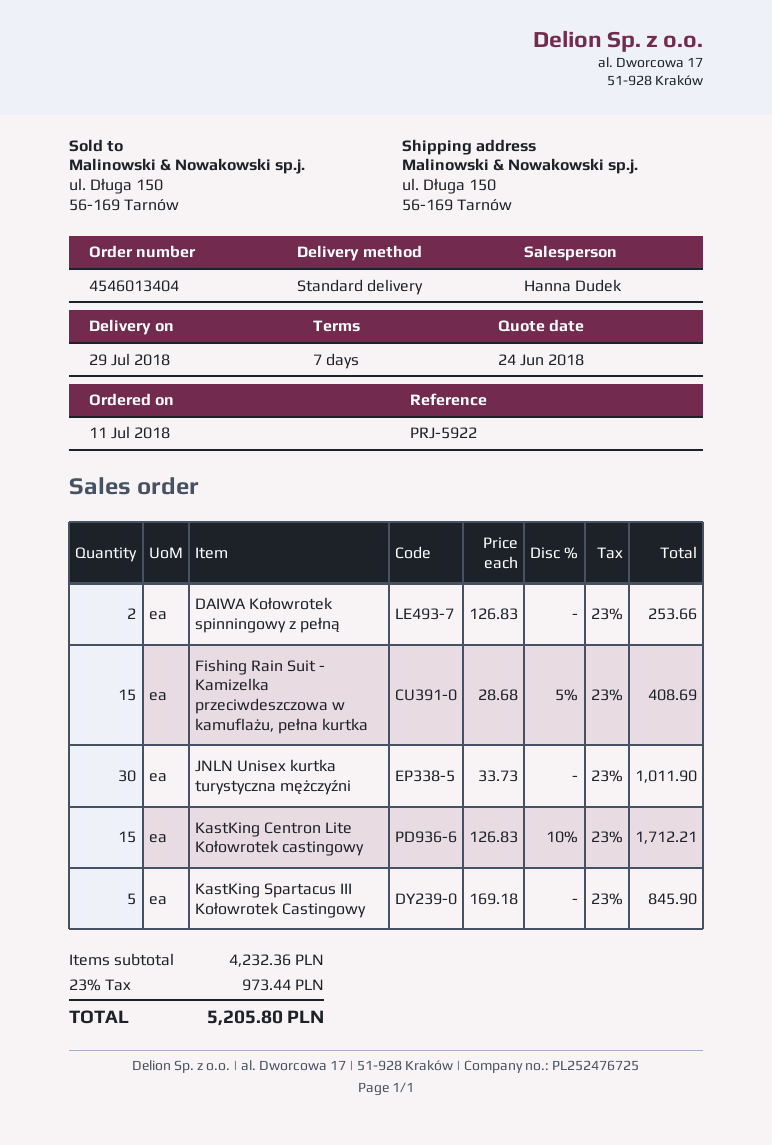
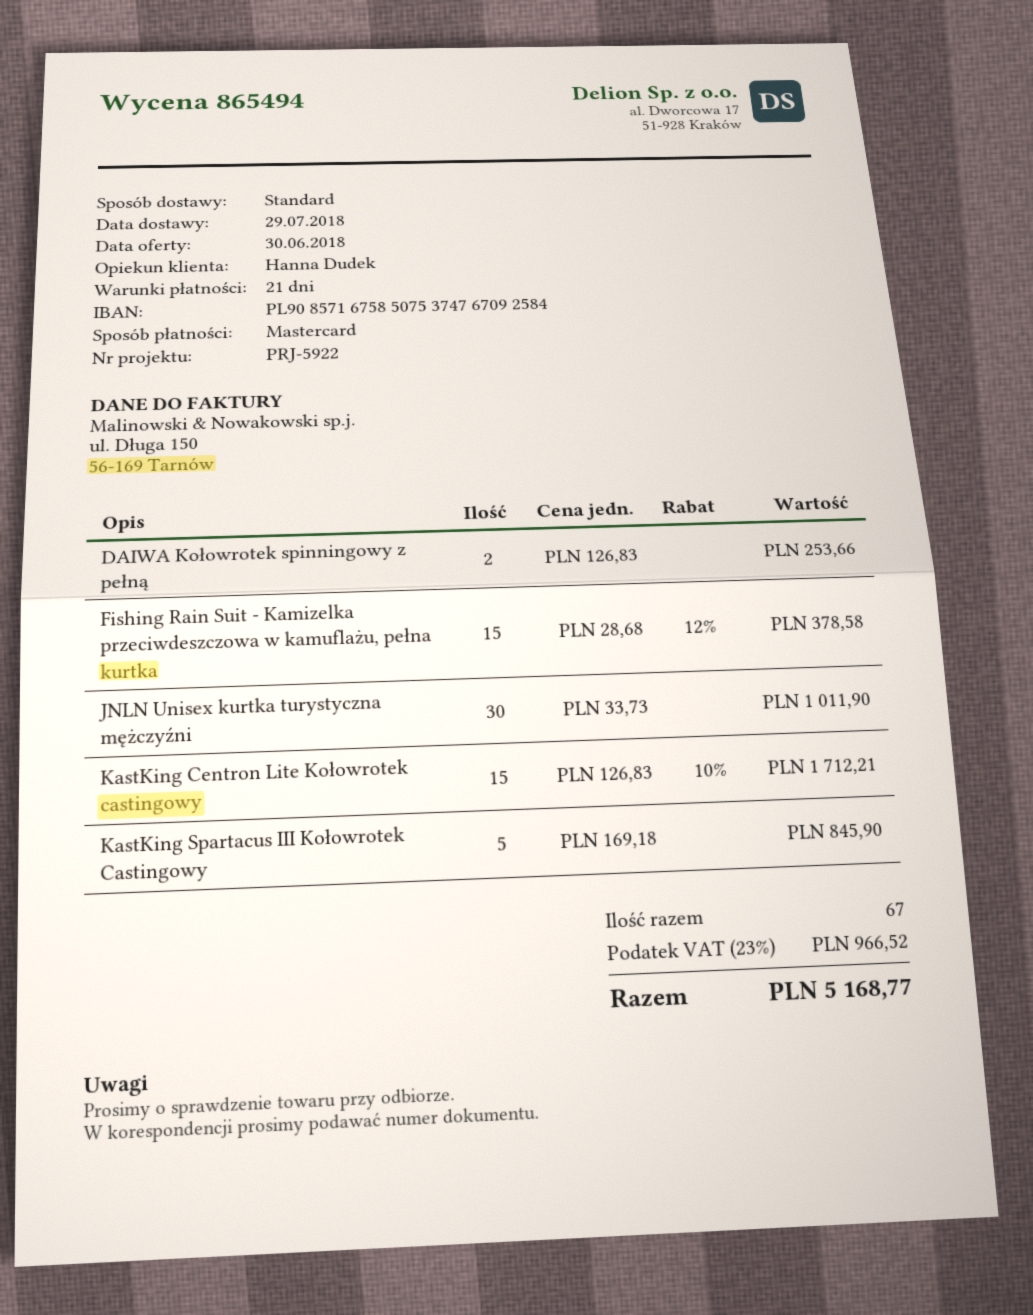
quote date: 2018-06-24 -> 2018-06-30
payment terms: 7 days -> 21 days
Fishing Rain Suit - Kamizelka przeciwdeszczowa w kamuflażu, pełna kurtka: 15 x 28.68 - 5% = 408.69 -> 15 x 28.68 - 12% = 378.58
tax: 23% = 973.44 -> 23% = 966.52
total: 5205.80 -> 5168.77

